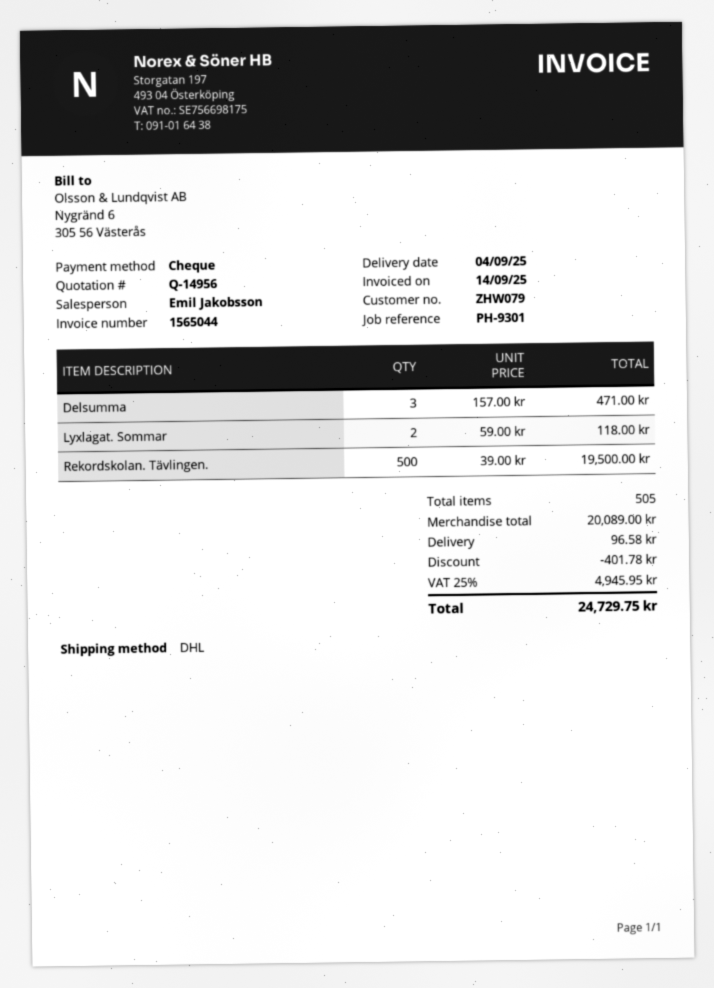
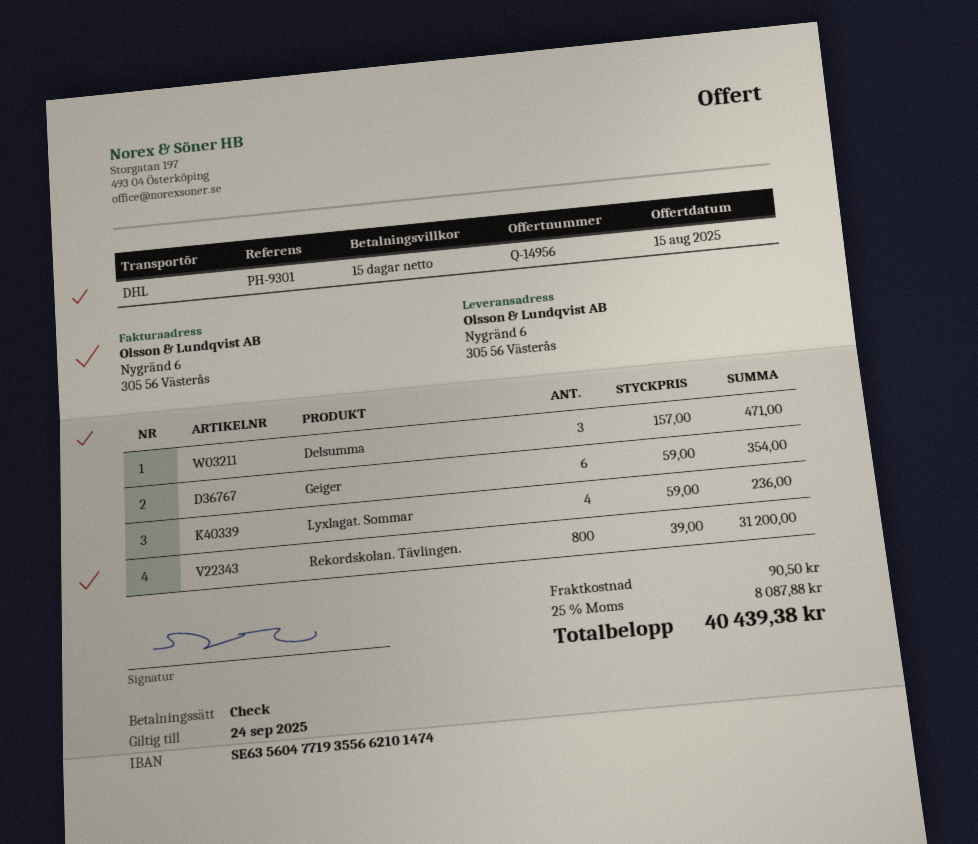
Lyxlagat. Sommar: 2 x 59.00 = 118.00 -> 4 x 59.00 = 236.00
Rekordskolan. Tävlingen.: 500 x 39.00 = 19500.00 -> 800 x 39.00 = 31200.00
Geiger: none -> 6 x 59.00 = 354.00
discount: 401.78 -> none
shipping: 96.58 -> 90.50
tax: 25% = 4945.95 -> 25% = 8087.88
total: 24729.75 -> 40439.38

